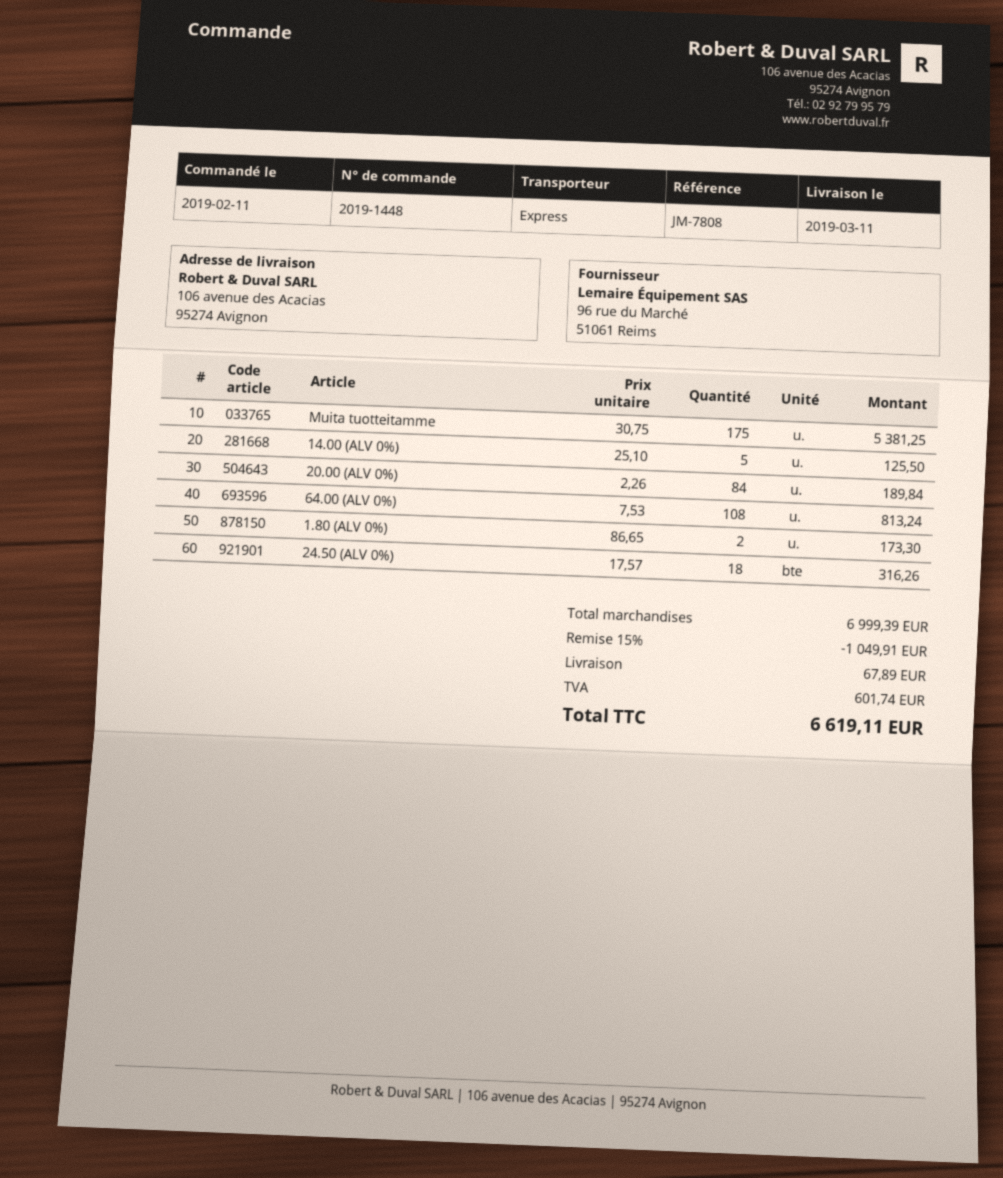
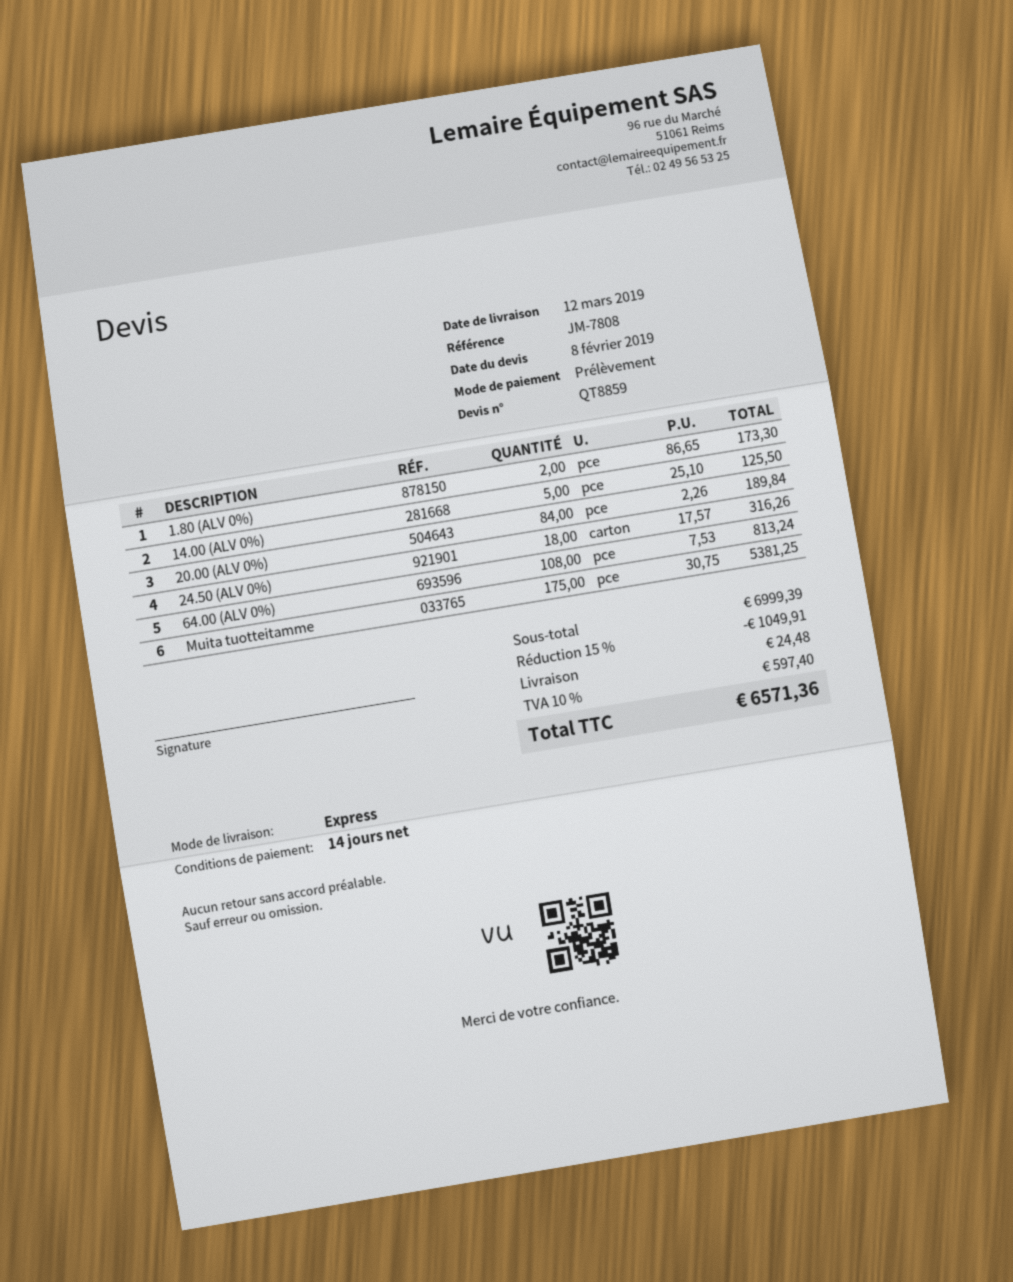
delivery date: 2019-03-11 -> 2019-03-12
shipping: 67.89 -> 24.48
tax: 601.74 -> 597.40
total: 6619.11 -> 6571.36

